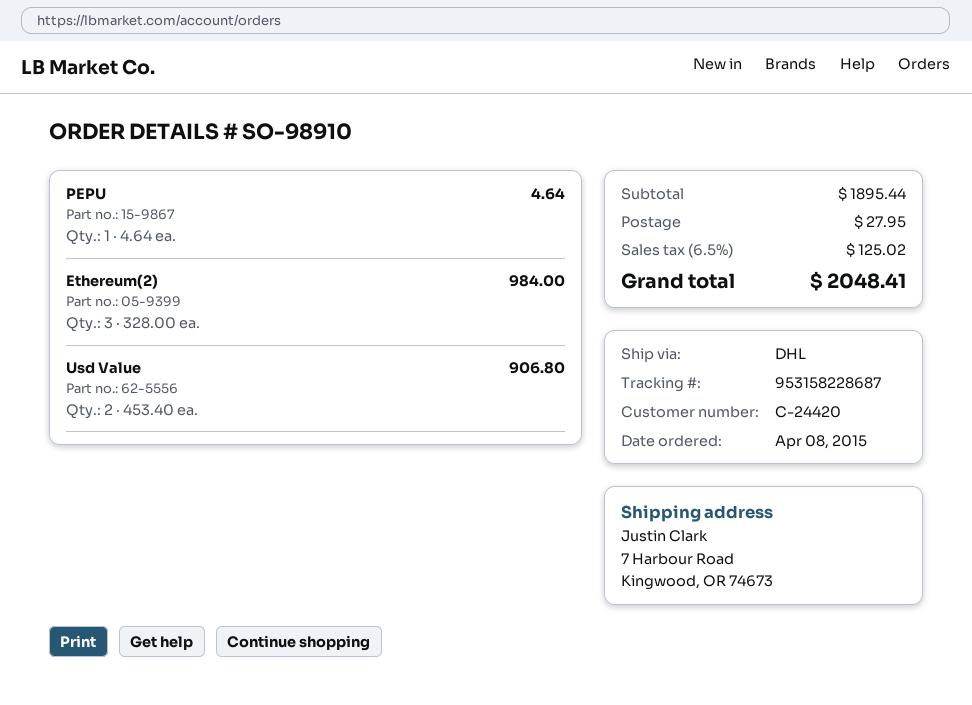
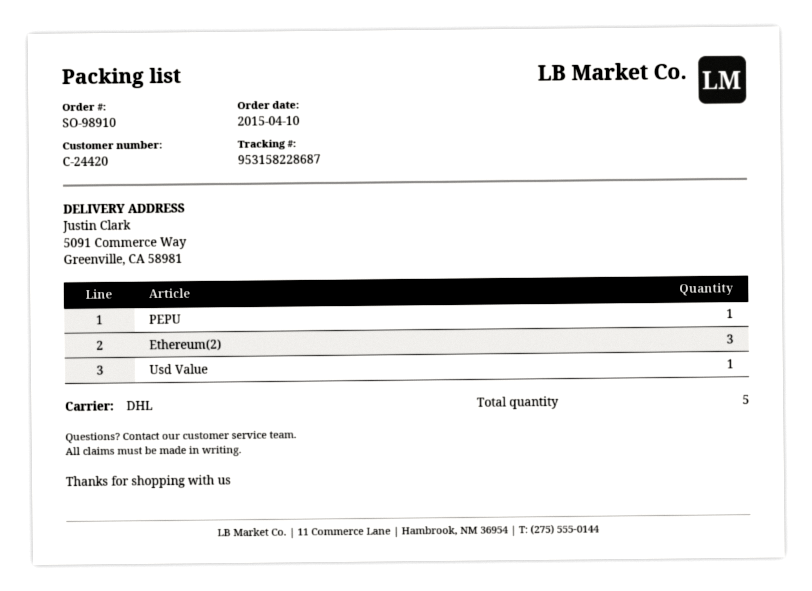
order date: 2015-04-08 -> 2015-04-10
ship to: 7 Harbour Road, Kingwood, OR 74673 -> 5091 Commerce Way, Greenville, CA 58981
Usd Value: 2 -> 1

